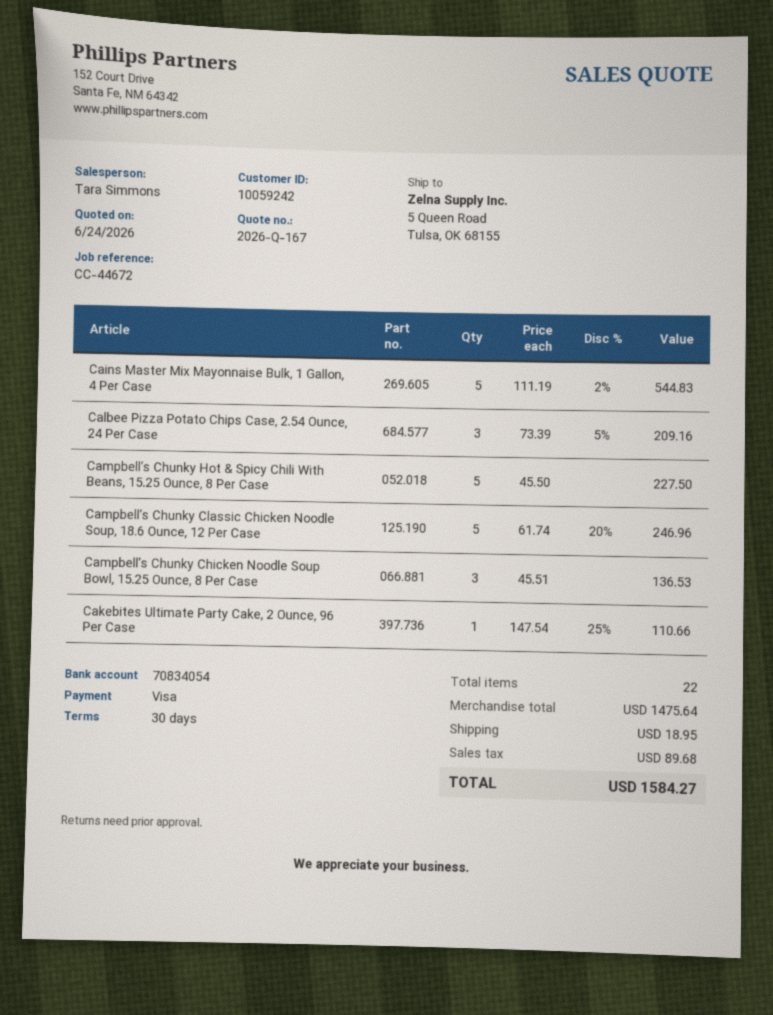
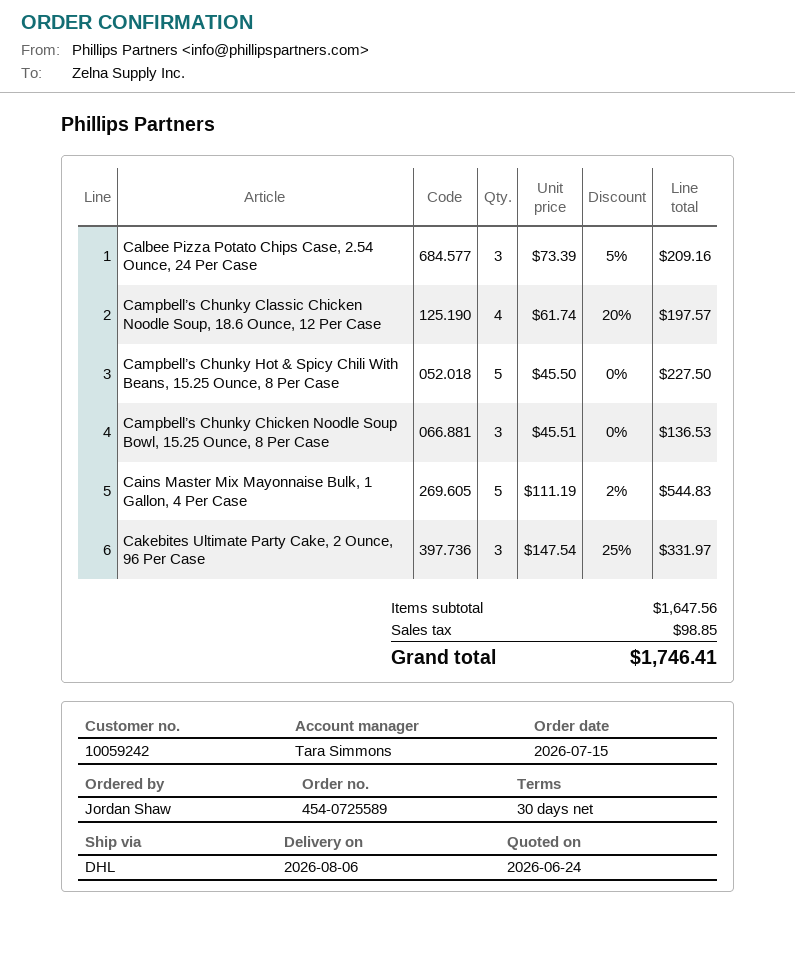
Campbell’s Chunky Classic Chicken Noodle Soup, 18.6 Ounce, 12 Per Case: 5 x 61.74 - 20% = 246.96 -> 4 x 61.74 - 20% = 197.57
Cakebites Ultimate Party Cake, 2 Ounce, 96 Per Case: 1 x 147.54 - 25% = 110.66 -> 3 x 147.54 - 25% = 331.97
subtotal: 1475.64 -> 1647.56
shipping: 18.95 -> none
tax: 89.68 -> 98.85
total: 1584.27 -> 1746.41

